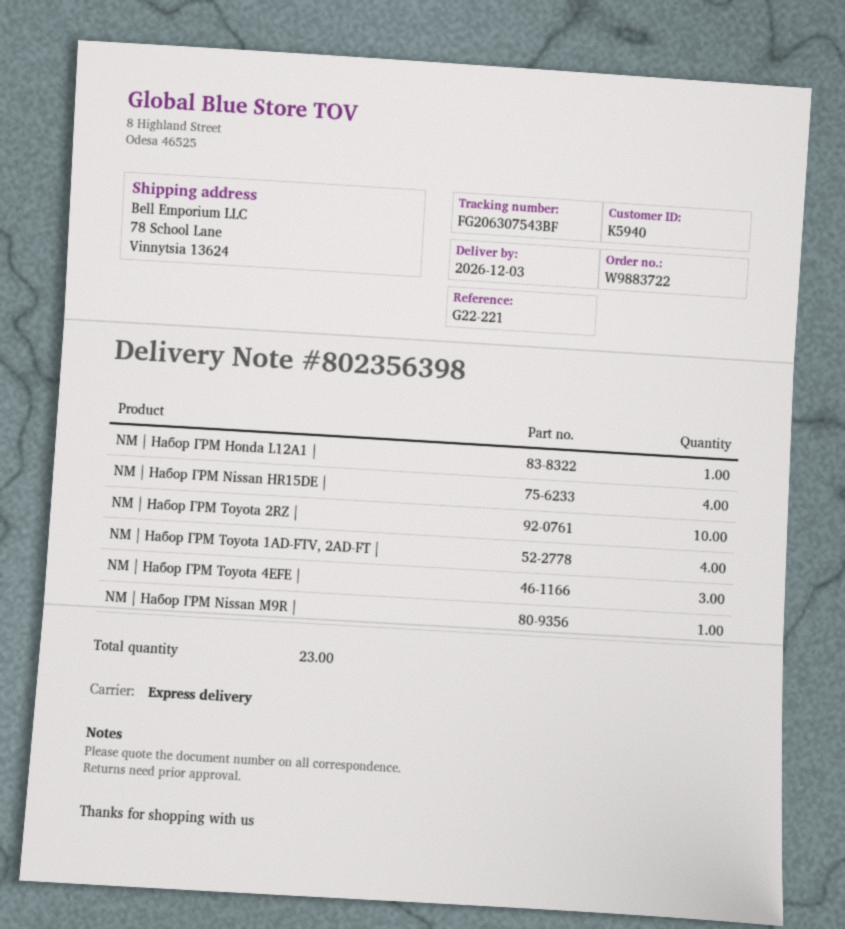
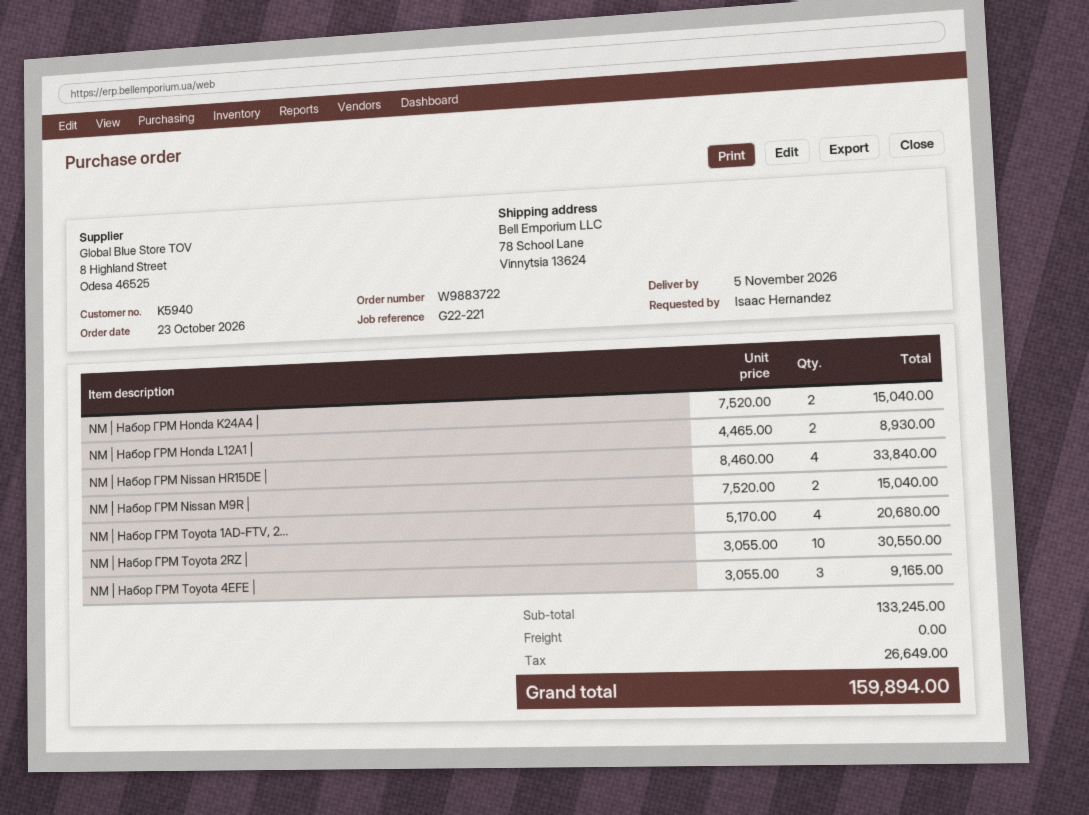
delivery date: 2026-12-03 -> 2026-11-05
NM | Набор ГРМ Honda L12A1 |: 1 -> 2
NM | Набор ГРМ Nissan M9R |: 1 -> 2
NM | Набор ГРМ Honda K24A4 |: none -> 2

